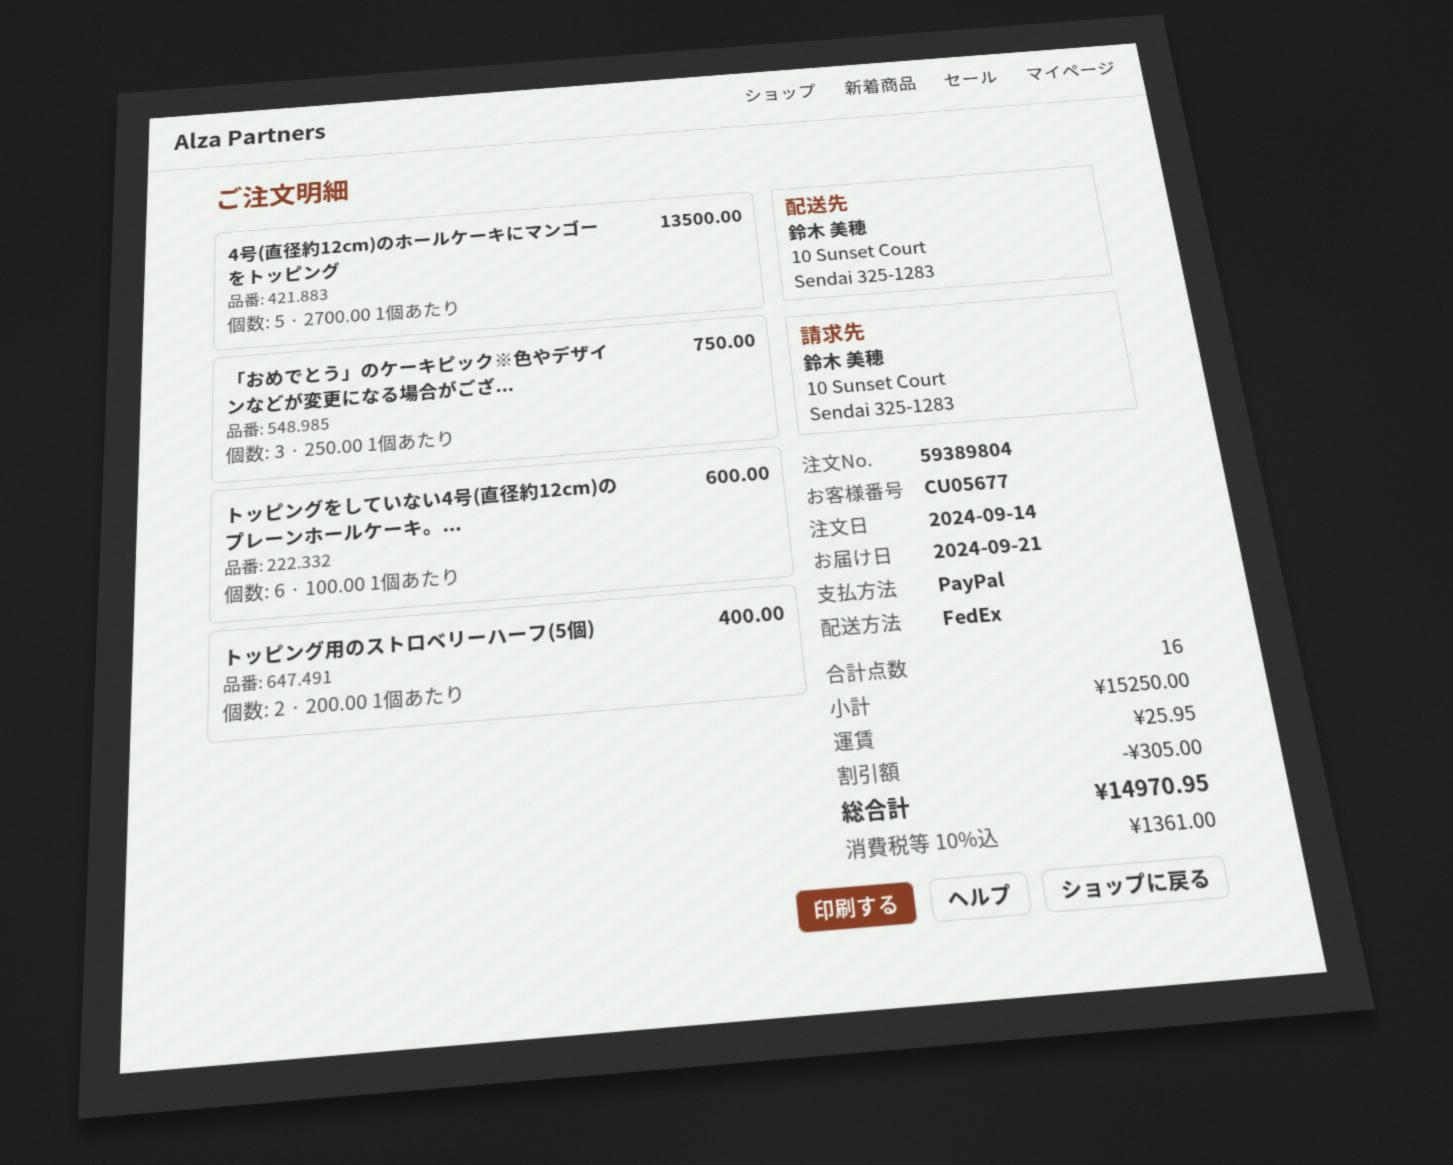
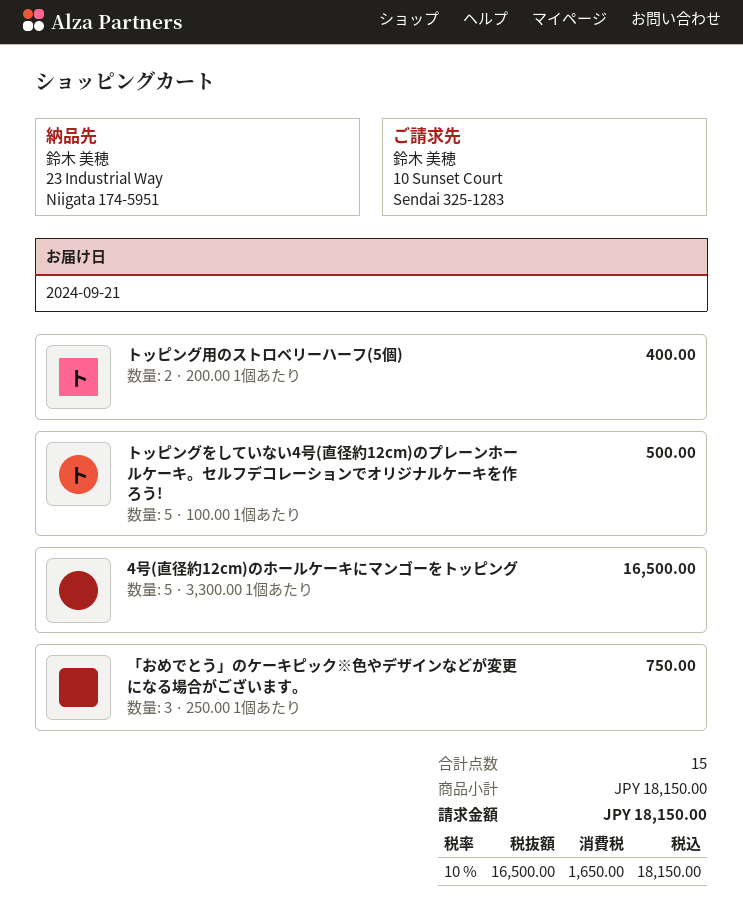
ship to: 10 Sunset Court, Sendai 325-1283 -> 23 Industrial Way, Niigata 174-5951
4号(直径約12cm)のホールケーキにマンゴーをトッピング: 5 x 2700.00 = 13500.00 -> 5 x 3300.00 = 16500.00
トッピングをしていない4号(直径約12cm)のプレーンホールケーキ。...: 6 x 100.00 = 600.00 -> 5 x 100.00 = 500.00
total quantity: 16 -> 15
subtotal: 15250.00 -> 18150.00
discount: 305.00 -> none
shipping: 25.95 -> none
tax: 10% = 1361.00 -> 10% = 1650.00
total: 14970.95 -> 18150.00

